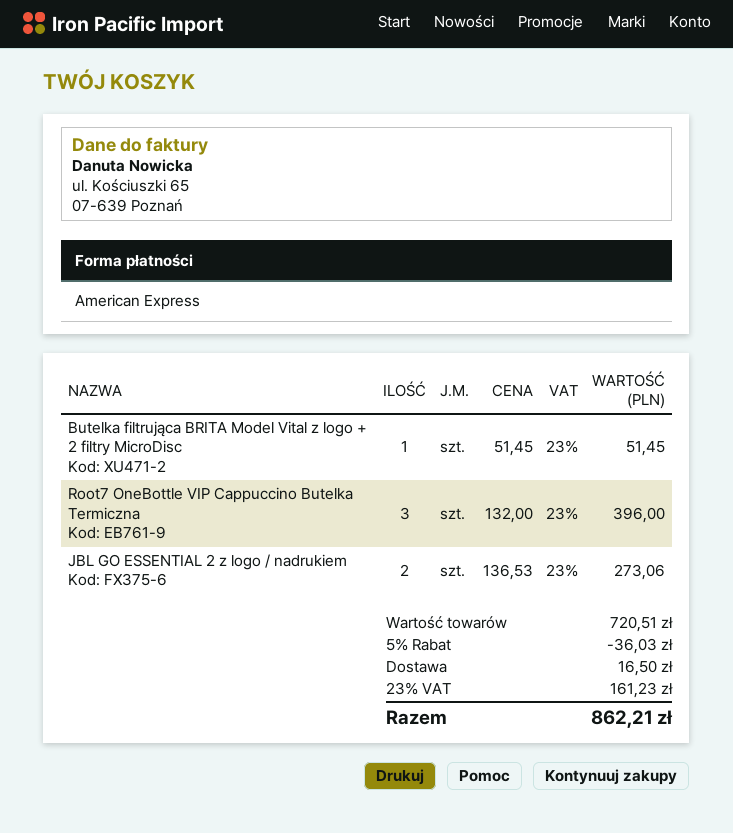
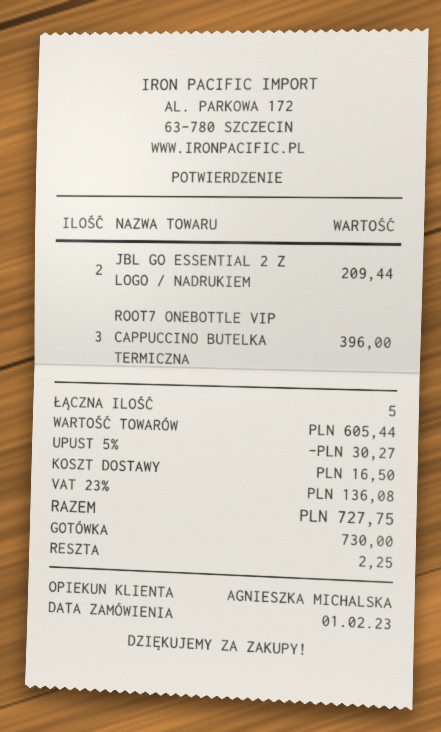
payment method: American Express -> cash
Butelka filtrująca BRITA Model Vital z logo + 2 filtry MicroDisc: 1 for 51.45 -> none
JBL GO ESSENTIAL 2 z logo / nadrukiem: 2 for 273.06 -> 2 for 209.44
subtotal: 720.51 -> 605.44
discount: 5% = 36.03 -> 5% = 30.27
tax: 23% = 161.23 -> 23% = 136.08
total: 862.21 -> 727.75

